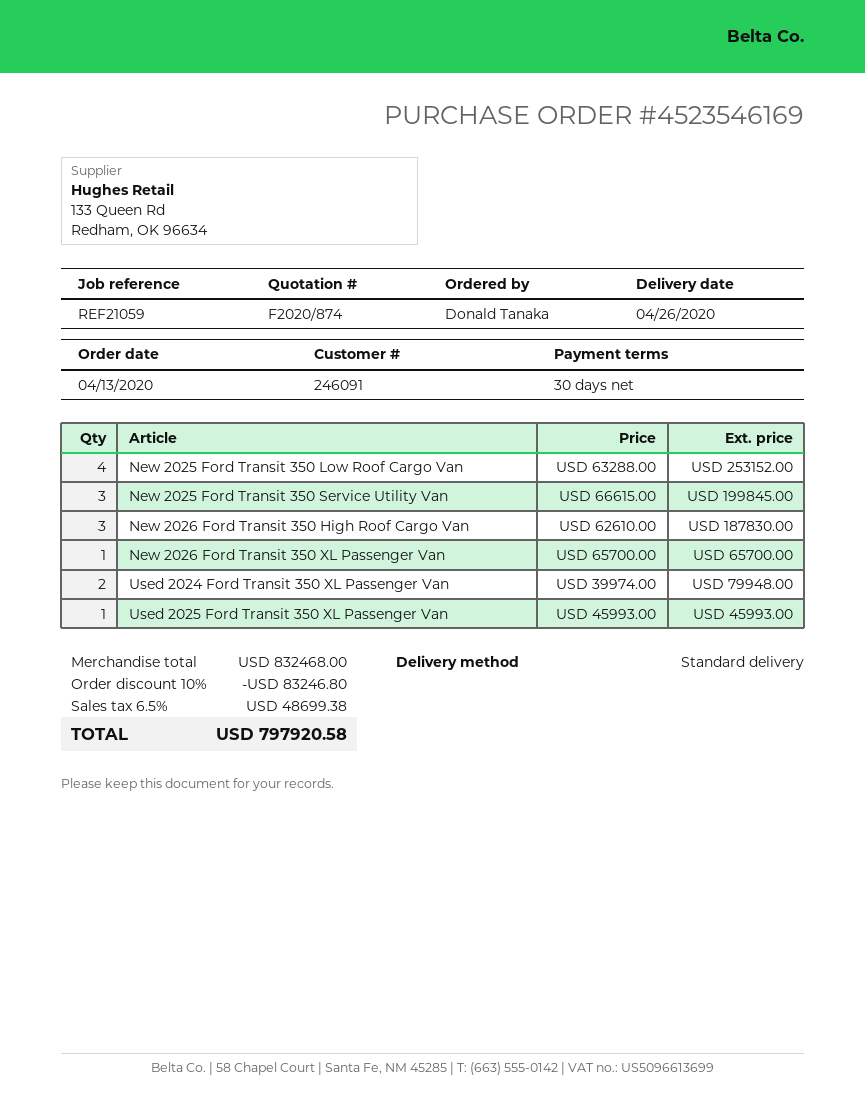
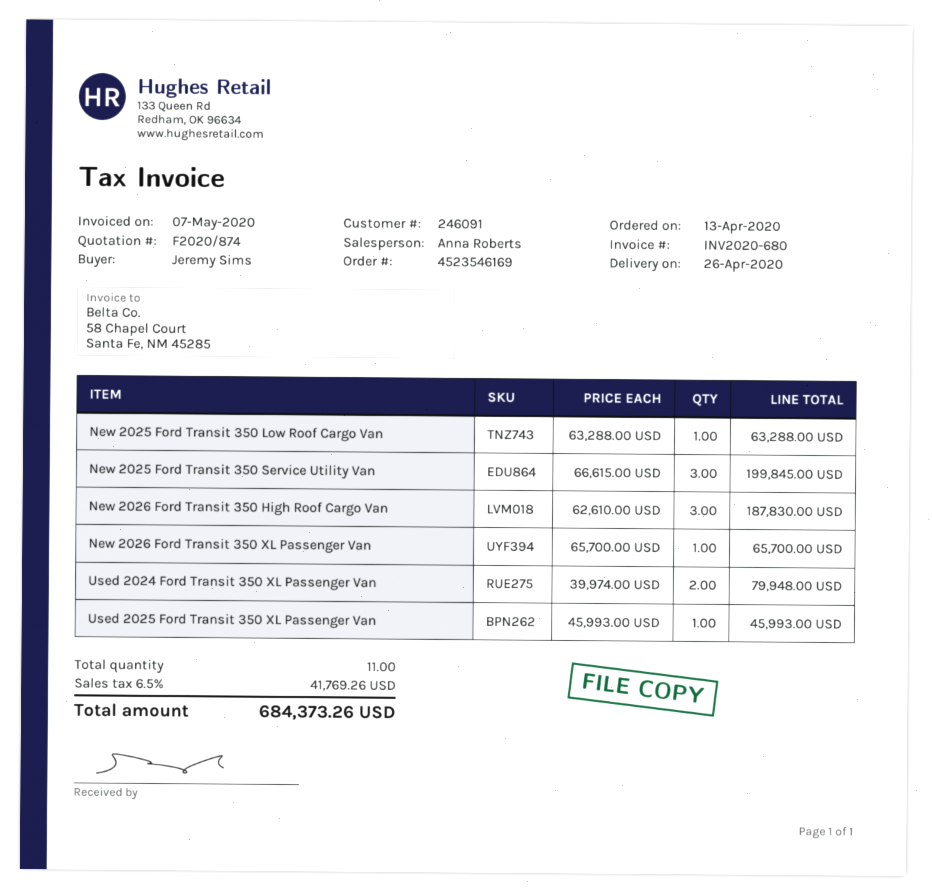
ordered by: Donald Tanaka -> Jeremy Sims
New 2025 Ford Transit 350 Low Roof Cargo Van: 4 x 63288.00 = 253152.00 -> 1 x 63288.00 = 63288.00
discount: 10% = 83246.80 -> none
tax: 6.5% = 48699.38 -> 6.5% = 41769.26
total: 797920.58 -> 684373.26

